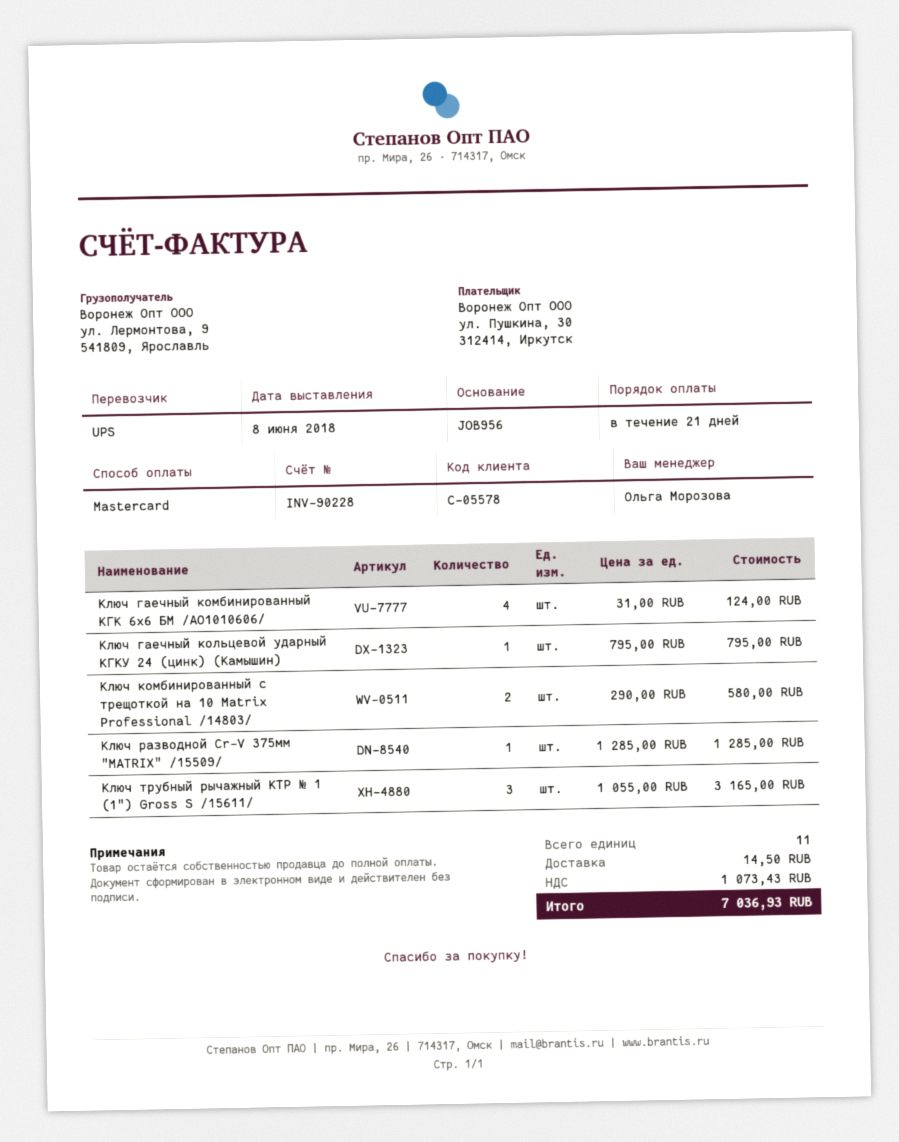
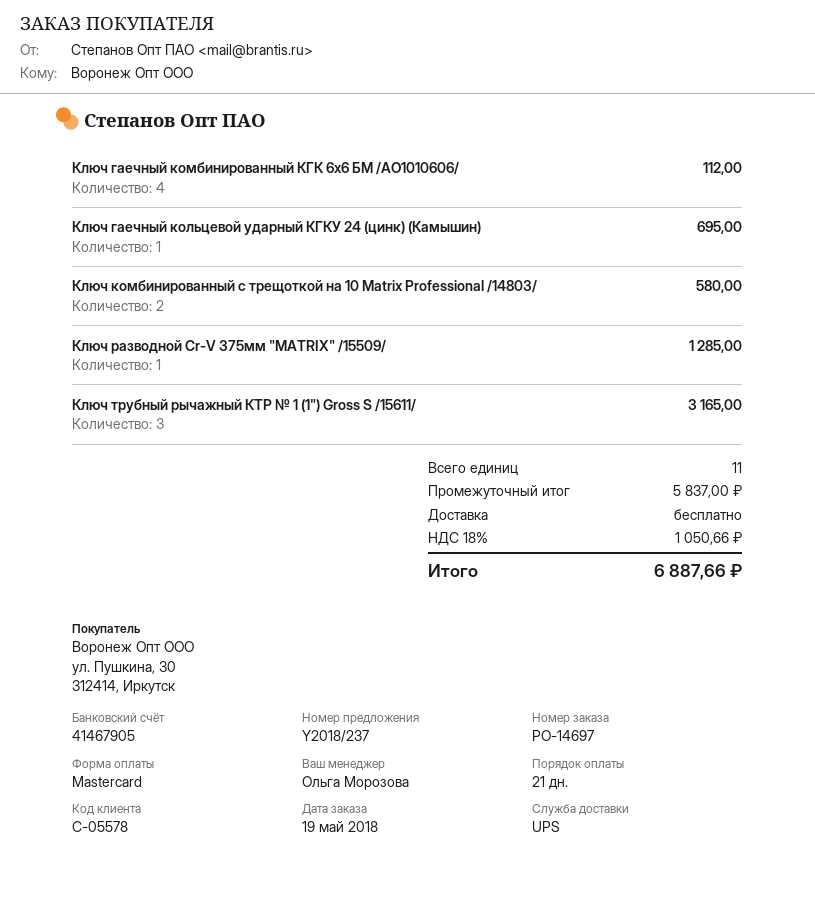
Ключ гаечный комбинированный КГК 6х6 БМ /AO1010606/: 4 for 124.00 -> 4 for 112.00
Ключ гаечный кольцевой ударный КГКУ 24 (цинк) (Камышин): 1 for 795.00 -> 1 for 695.00
shipping: 14.50 -> 0.00
tax: 1073.43 -> 1050.66
total: 7036.93 -> 6887.66

